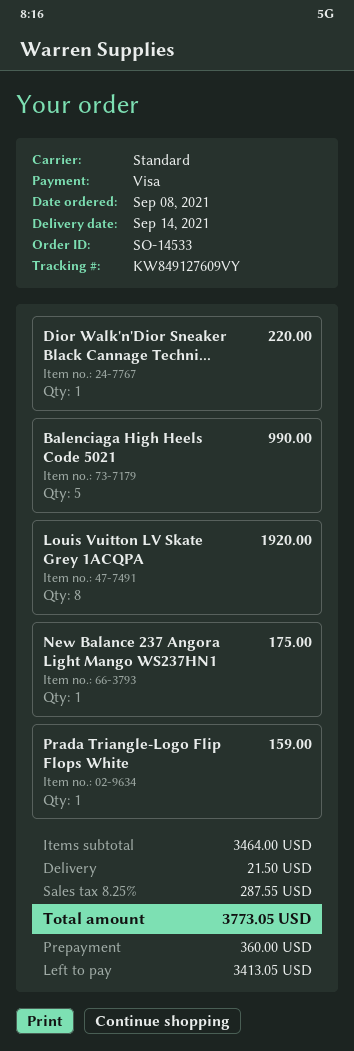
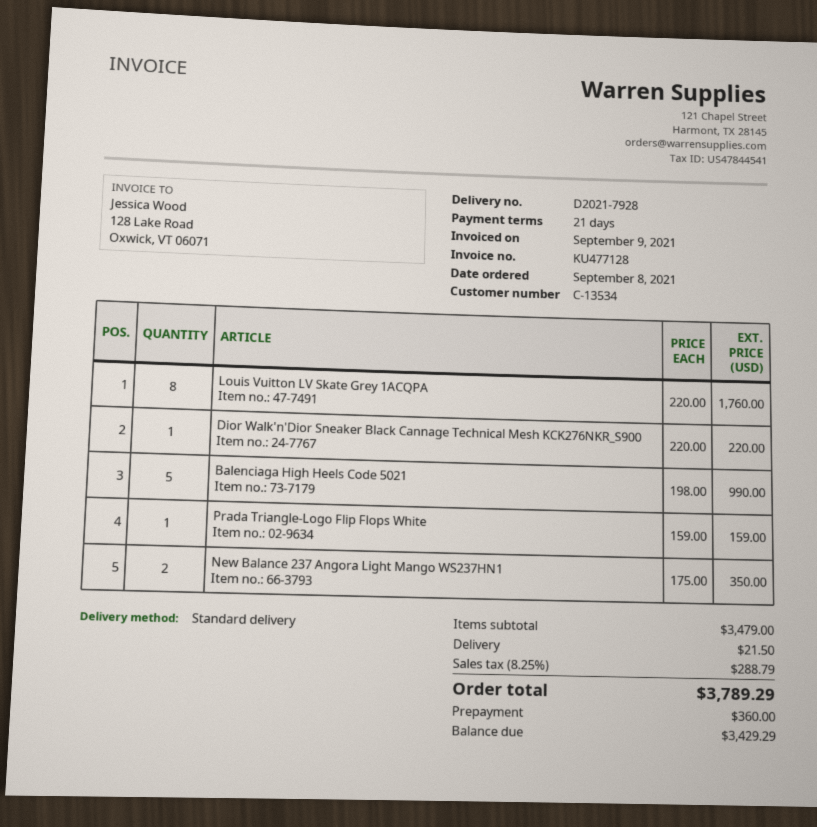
Louis Vuitton LV Skate Grey 1ACQPA: 8 for 1920.00 -> 8 for 1760.00
New Balance 237 Angora Light Mango WS237HN1: 1 for 175.00 -> 2 for 350.00
subtotal: 3464.00 -> 3479.00
tax: 8.25% = 287.55 -> 8.25% = 288.79
total: 3773.05 -> 3789.29
balance: 3413.05 -> 3429.29

